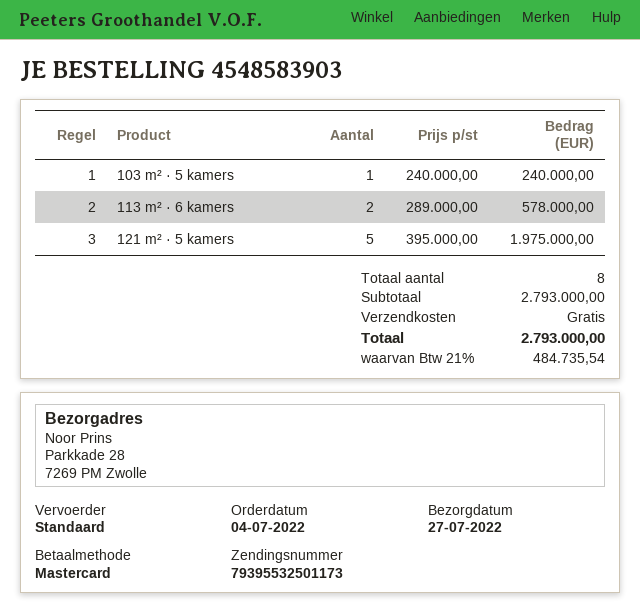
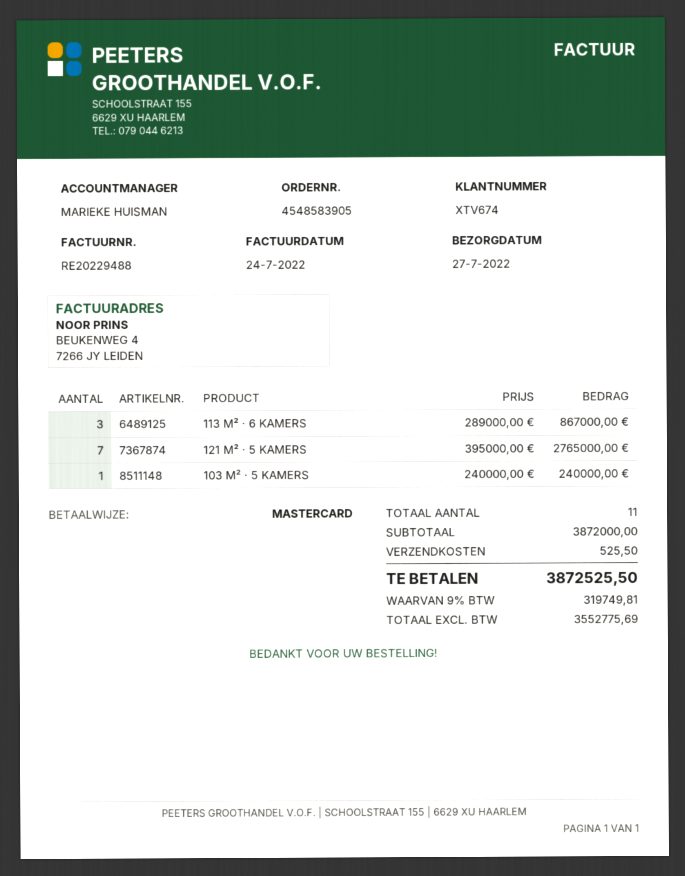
order number: 4548583903 -> 4548583905
113 m² · 6 kamers: 2 x 289000.00 = 578000.00 -> 3 x 289000.00 = 867000.00
121 m² · 5 kamers: 5 x 395000.00 = 1975000.00 -> 7 x 395000.00 = 2765000.00
total quantity: 8 -> 11
subtotal: 2793000.00 -> 3872000.00
shipping: 0.00 -> 525.50
tax: 21% = 484735.54 -> 9% = 319749.81
total: 2793000.00 -> 3872525.50

